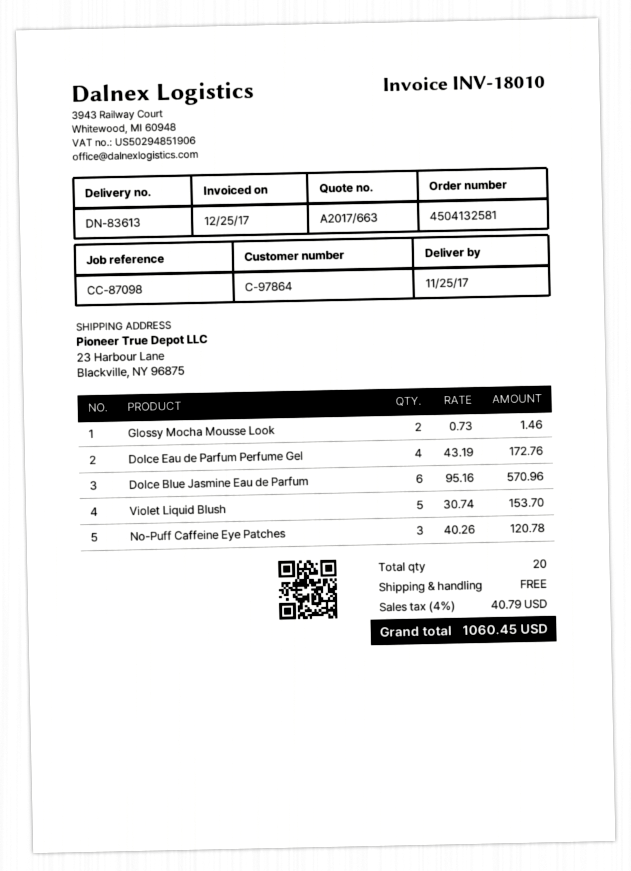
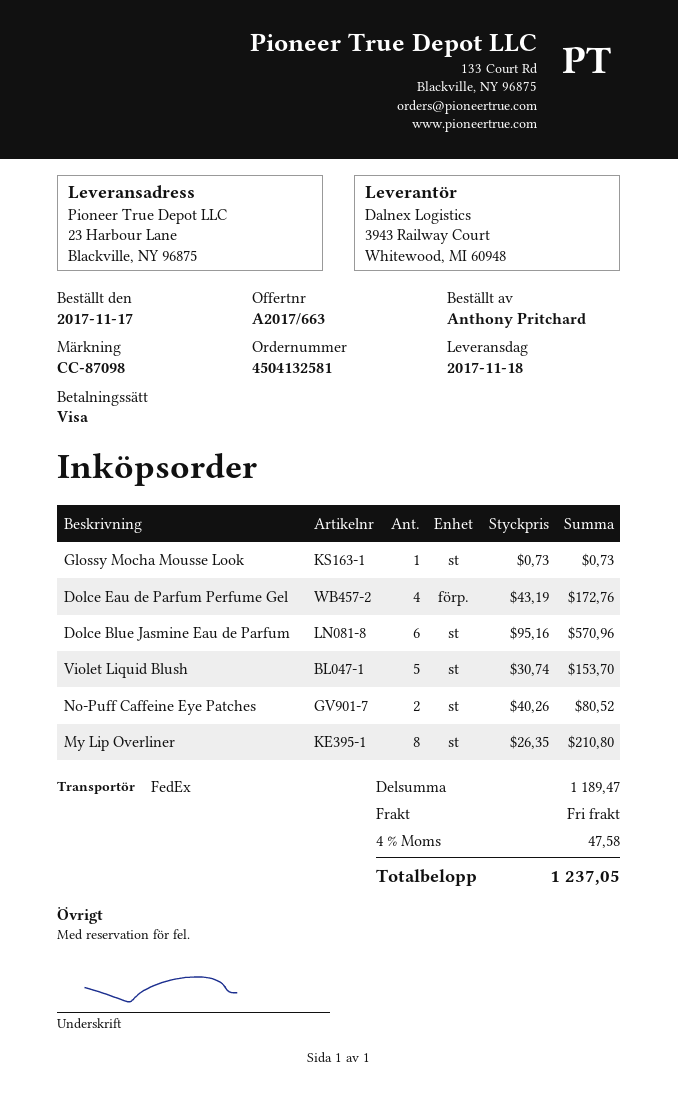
delivery date: 2017-11-25 -> 2017-11-18
Glossy Mocha Mousse Look: 2 x 0.73 = 1.46 -> 1 x 0.73 = 0.73
No-Puff Caffeine Eye Patches: 3 x 40.26 = 120.78 -> 2 x 40.26 = 80.52
My Lip Overliner: none -> 8 x 26.35 = 210.80
tax: 4% = 40.79 -> 4% = 47.58
total: 1060.45 -> 1237.05

